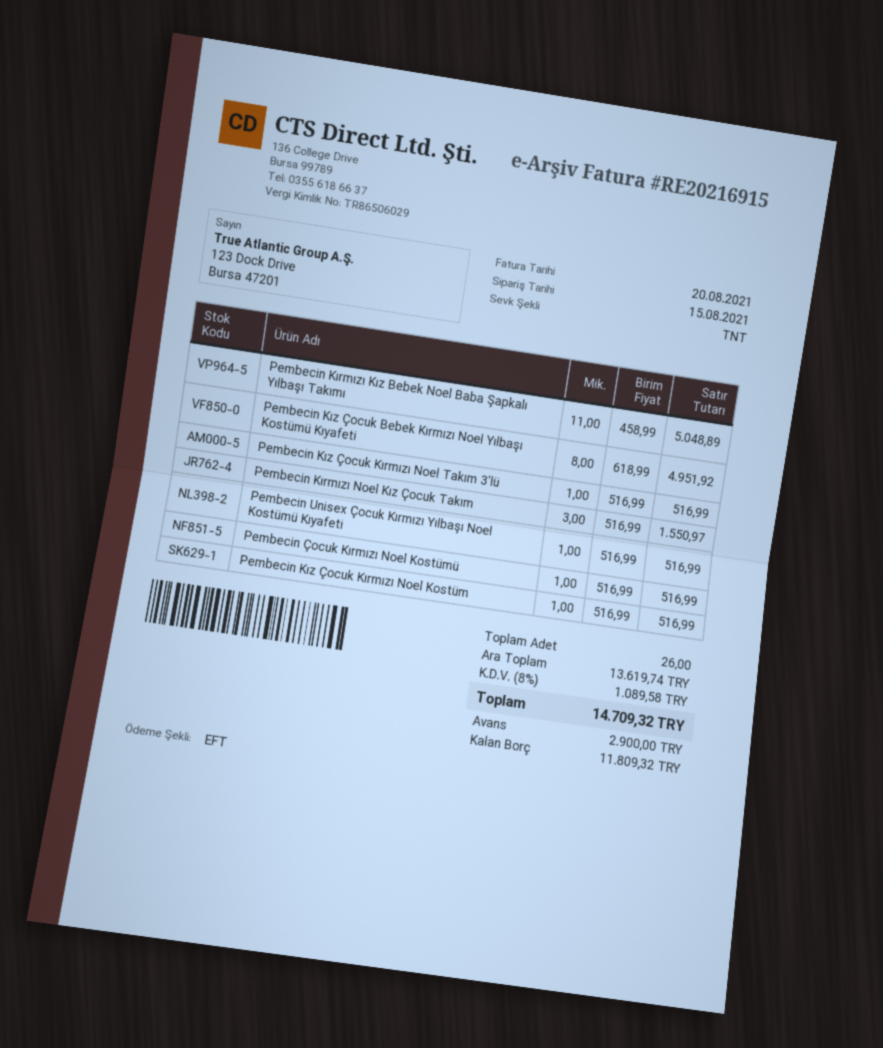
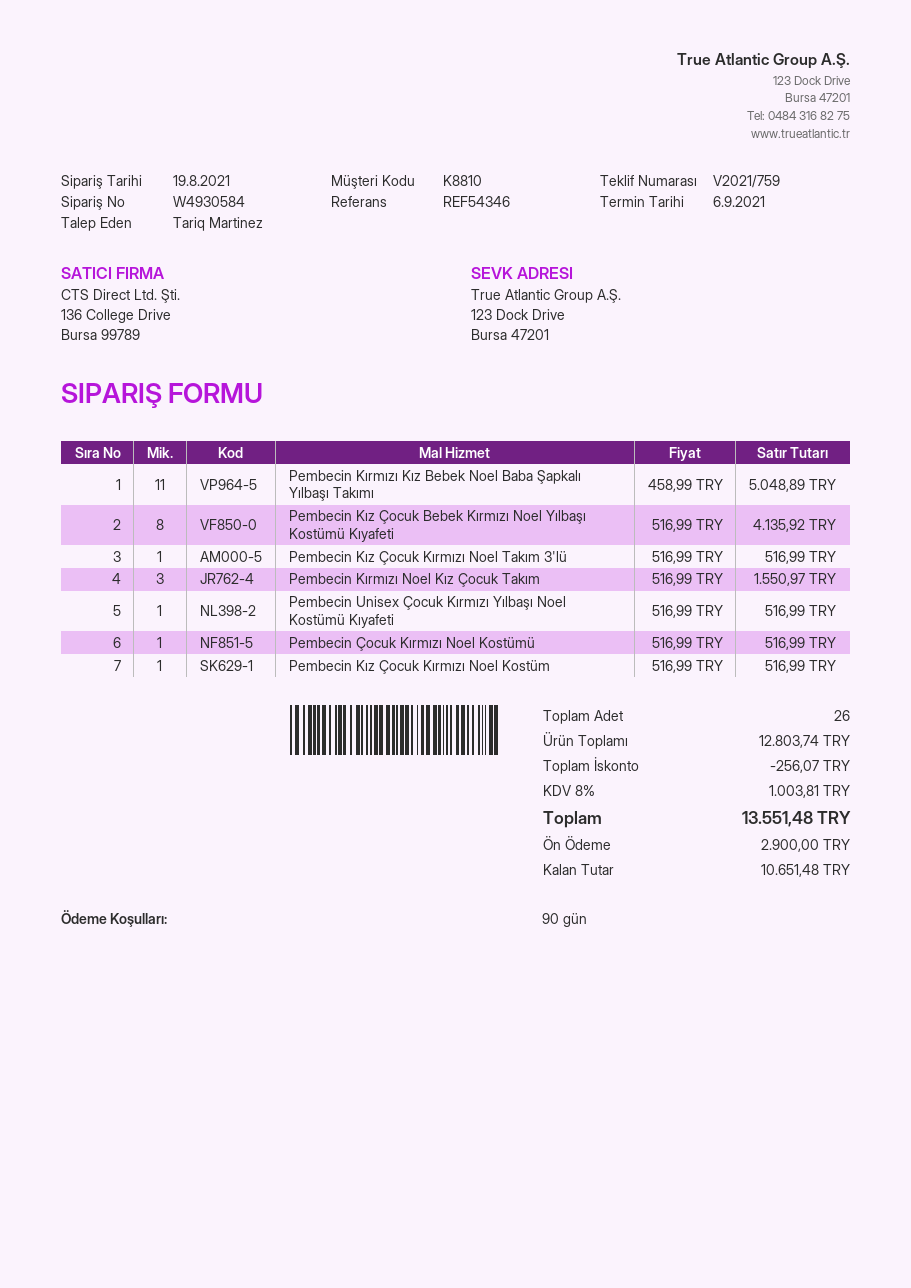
order date: 2021-08-15 -> 2021-08-19
Pembecin Kız Çocuk Bebek Kırmızı Noel Yılbaşı Kostümü Kıyafeti: 8 x 618.99 = 4951.92 -> 8 x 516.99 = 4135.92
subtotal: 13619.74 -> 12803.74
discount: none -> 256.07
tax: 8% = 1089.58 -> 8% = 1003.81
total: 14709.32 -> 13551.48
balance: 11809.32 -> 10651.48

